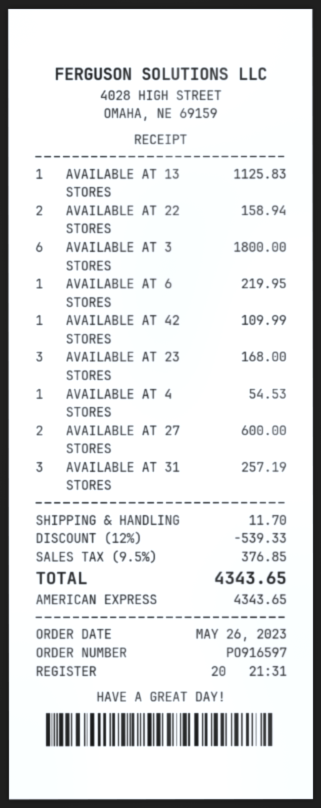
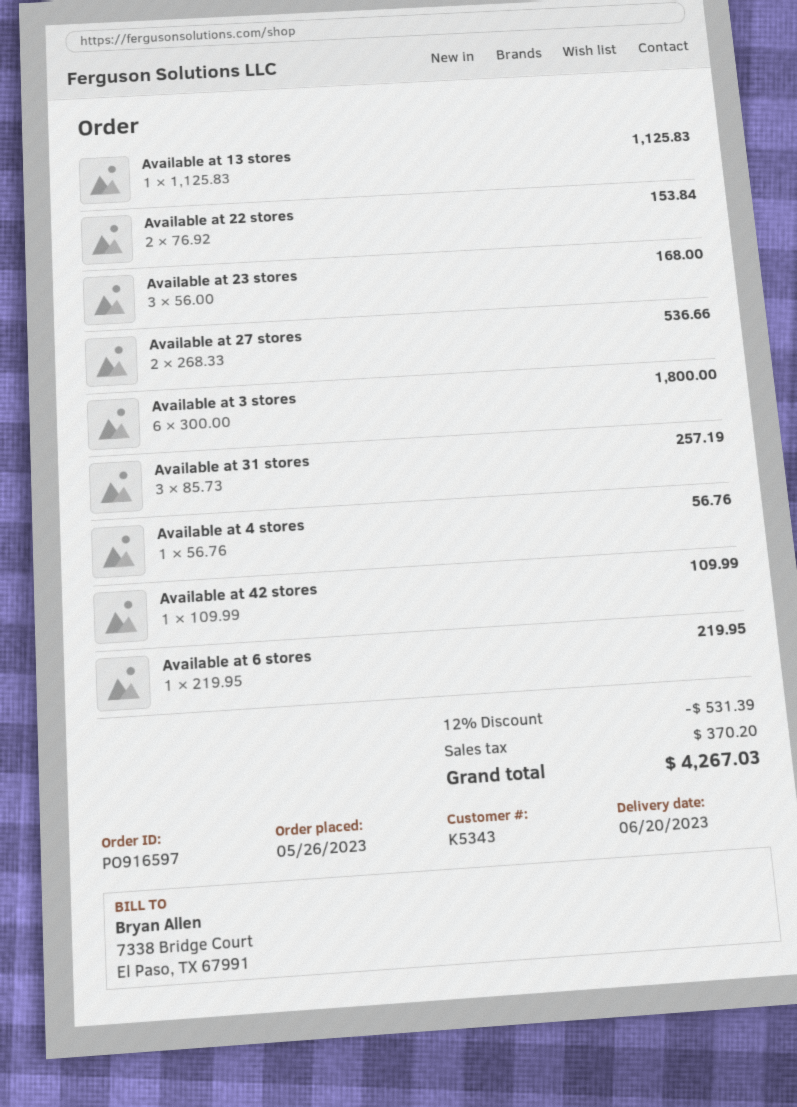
AVAILABLE AT 22 STORES: 2 for 158.94 -> 2 for 153.84
AVAILABLE AT 4 STORES: 1 for 54.53 -> 1 for 56.76
AVAILABLE AT 27 STORES: 2 for 600.00 -> 2 for 536.66
discount: 12% = 539.33 -> 12% = 531.39
shipping: 11.70 -> none
tax: 376.85 -> 370.20
total: 4343.65 -> 4267.03

